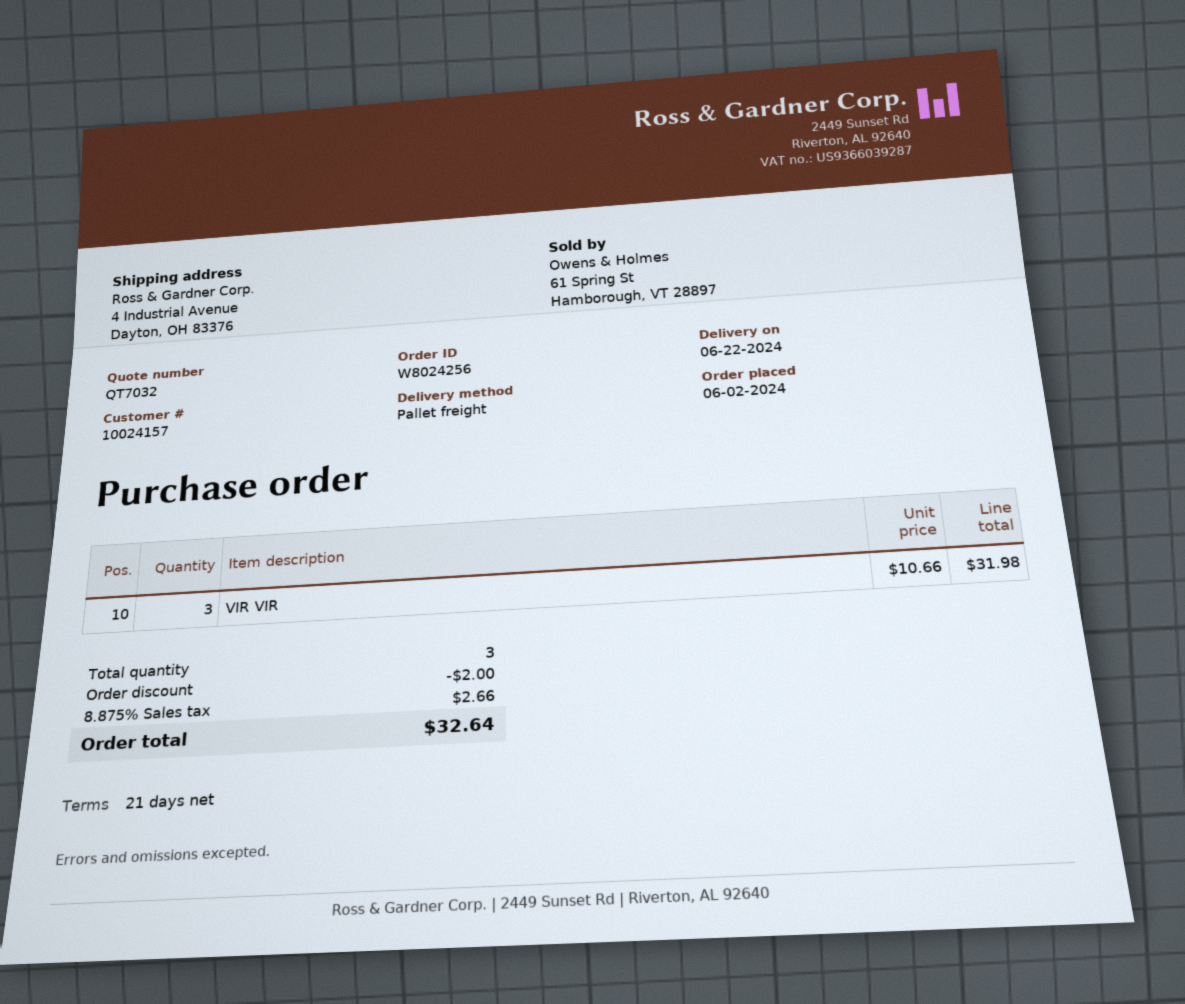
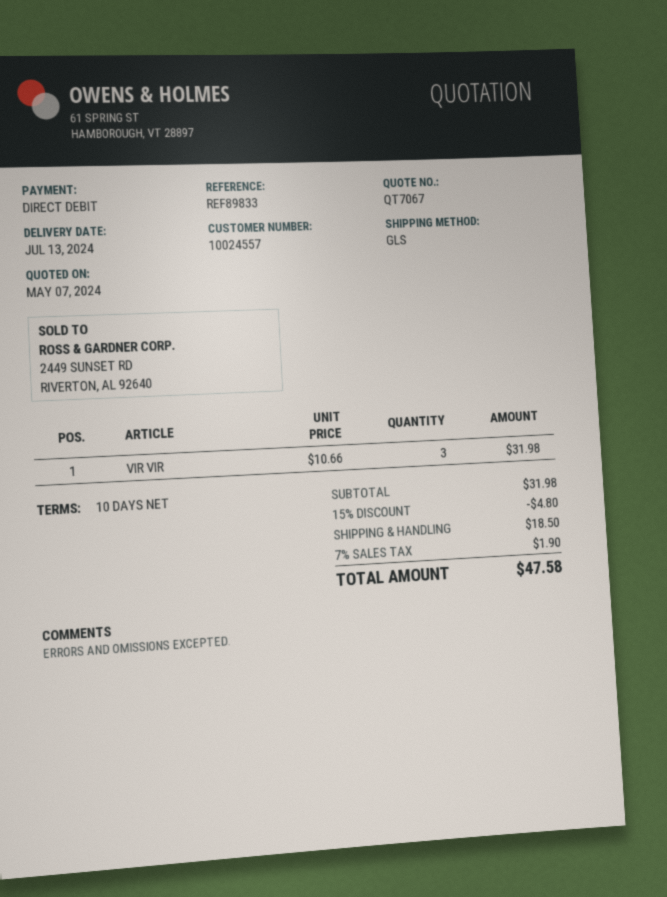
quote number: QT7032 -> QT7067
delivery date: 2024-06-22 -> 2024-07-13
payment terms: 21 days -> 10 days
customer number: 10024157 -> 10024557
shipping method: pallet freight -> GLS
discount: 2.00 -> 4.80
shipping: none -> 18.50
tax: 8.875% = 2.66 -> 7% = 1.90
total: 32.64 -> 47.58

